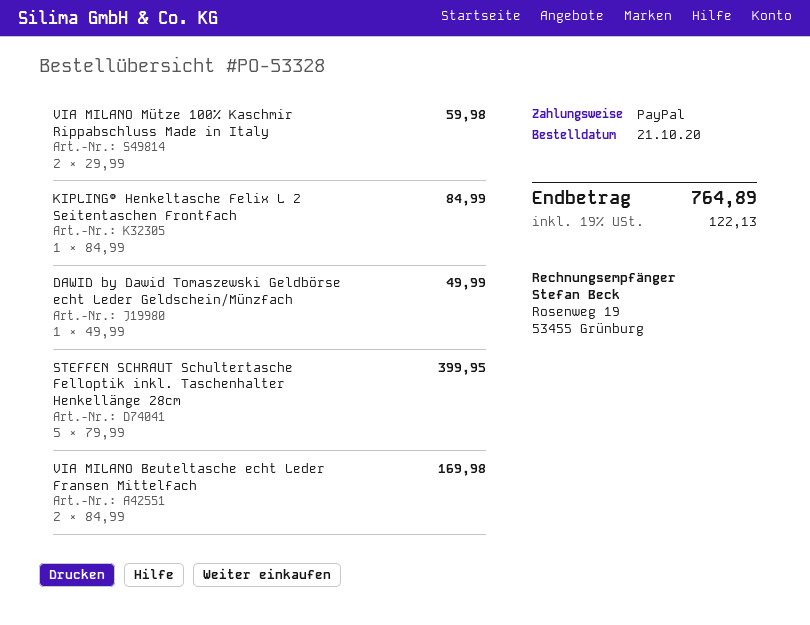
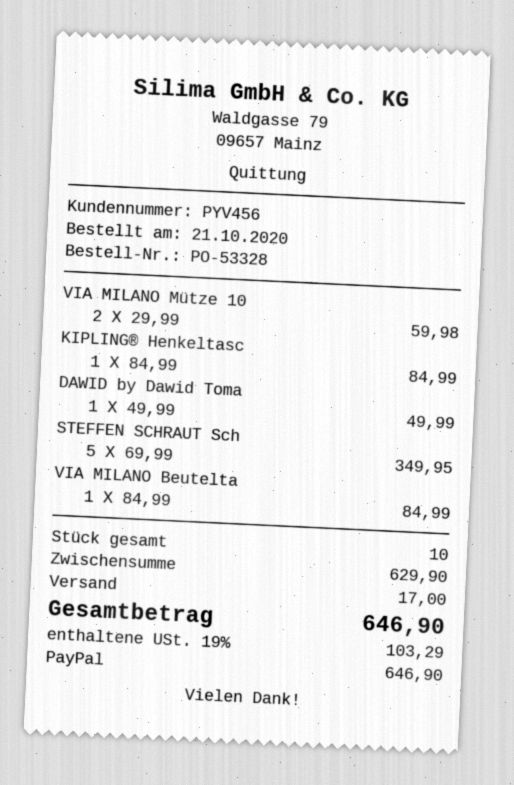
STEFFEN SCHRAUT Schultertasche Felloptik inkl. Taschenhalter Henkellänge 28cm: 5 x 79.99 = 399.95 -> 5 x 69.99 = 349.95
VIA MILANO Beuteltasche echt Leder Fransen Mittelfach: 2 x 84.99 = 169.98 -> 1 x 84.99 = 84.99
shipping: none -> 17.00
tax: 19% = 122.13 -> 19% = 103.29
total: 764.89 -> 646.90

